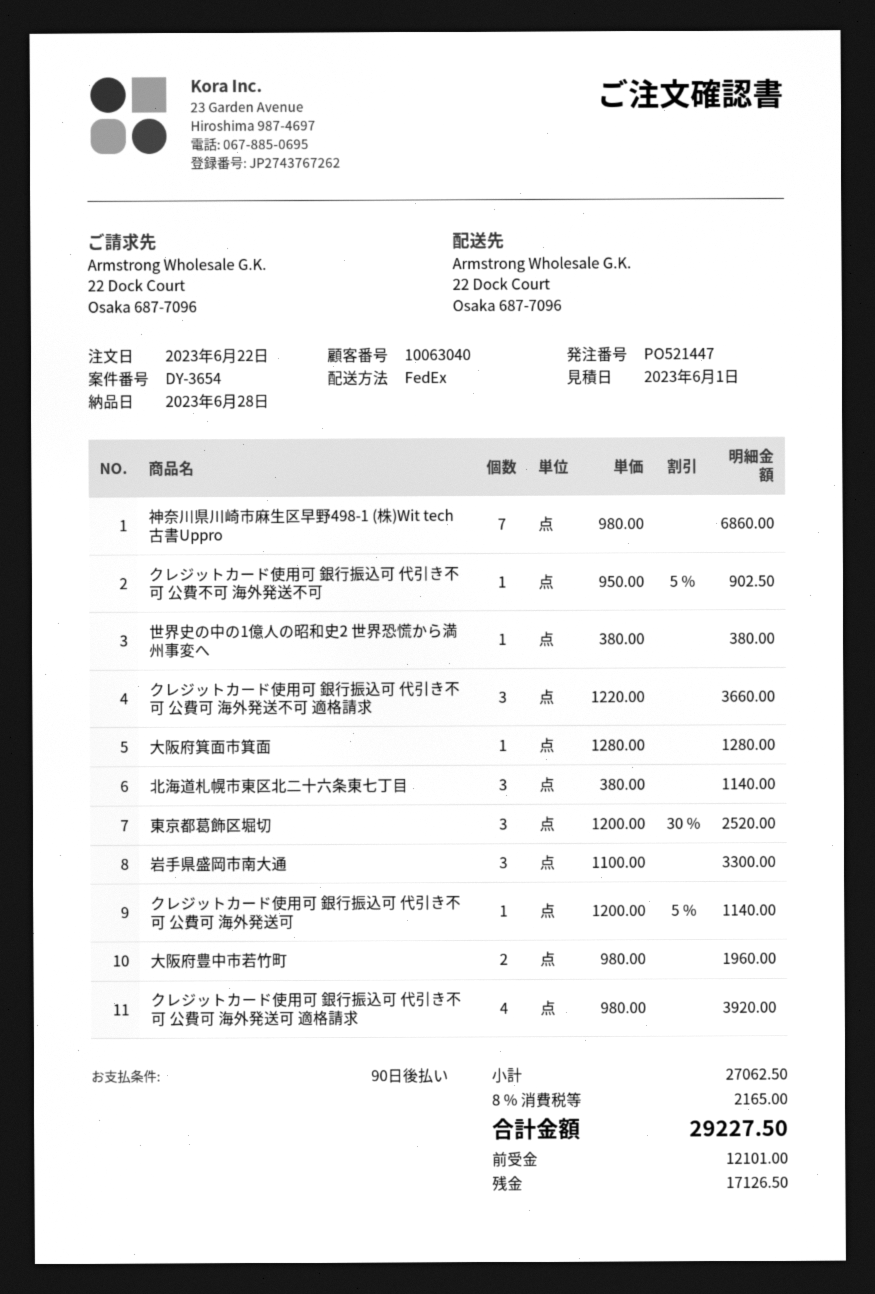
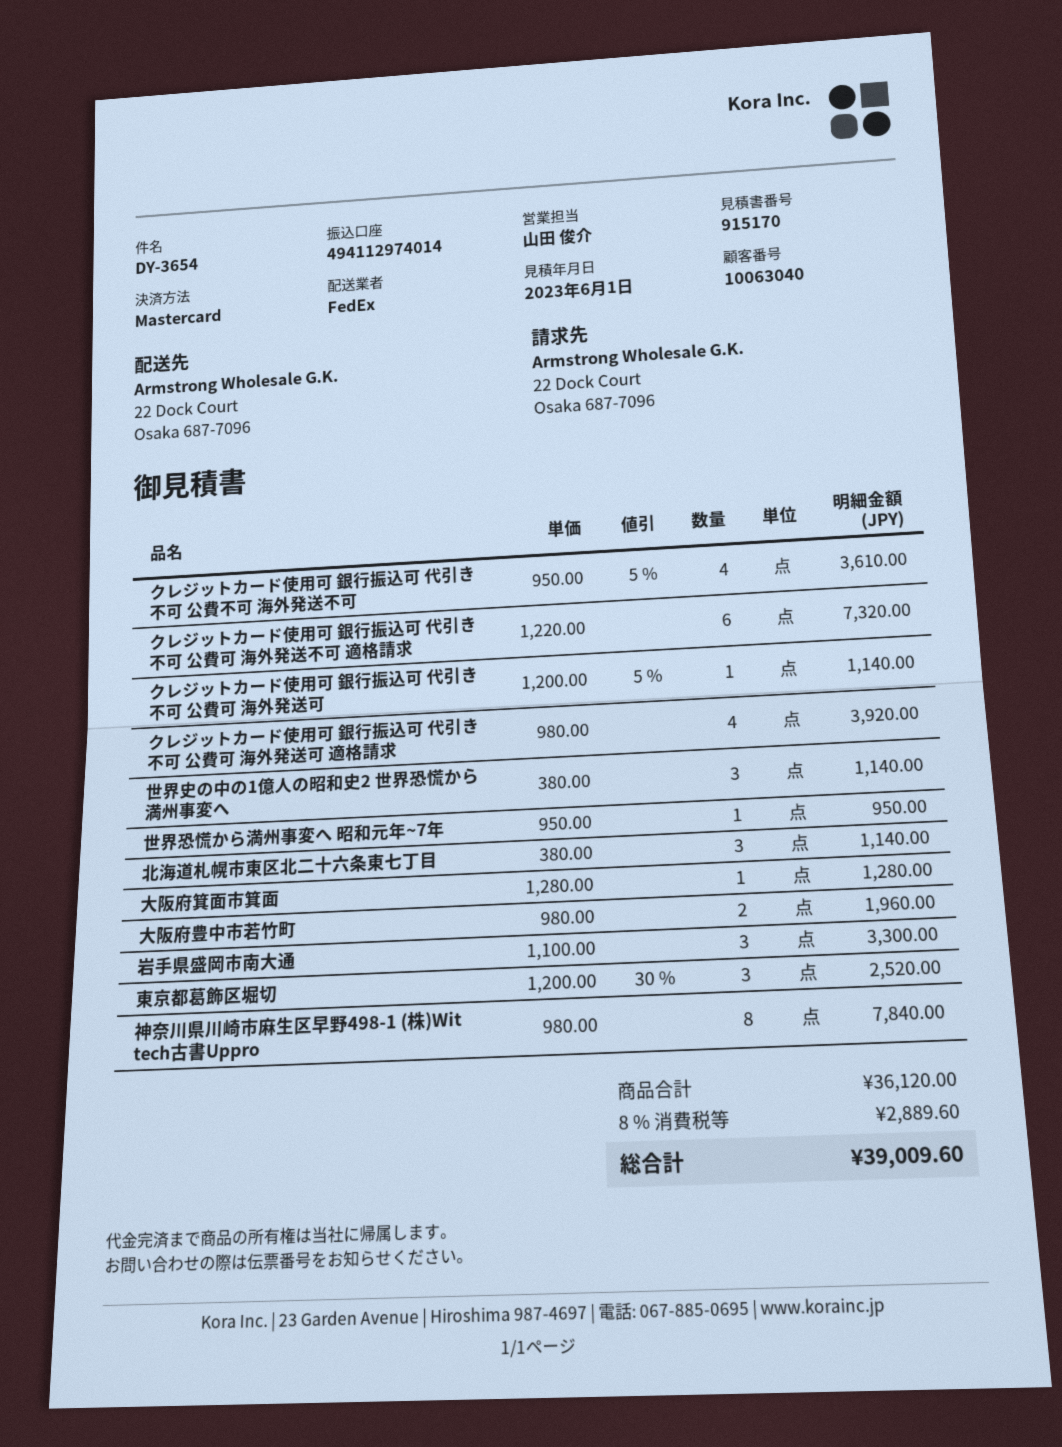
神奈川県川崎市麻生区早野498-1 (株)Wit tech古書Uppro: 7 x 980.00 = 6860.00 -> 8 x 980.00 = 7840.00
クレジットカード使用可 銀行振込可 代引き不可 公費不可 海外発送不可: 1 x 950.00 - 5% = 902.50 -> 4 x 950.00 - 5% = 3610.00
世界史の中の1億人の昭和史2 世界恐慌から満州事変へ: 1 x 380.00 = 380.00 -> 3 x 380.00 = 1140.00
クレジットカード使用可 銀行振込可 代引き不可 公費可 海外発送不可 適格請求: 3 x 1220.00 = 3660.00 -> 6 x 1220.00 = 7320.00
世界恐慌から満州事変へ 昭和元年~7年: none -> 1 x 950.00 = 950.00
subtotal: 27062.50 -> 36120.00
tax: 8% = 2165.00 -> 8% = 2889.60
total: 29227.50 -> 39009.60

